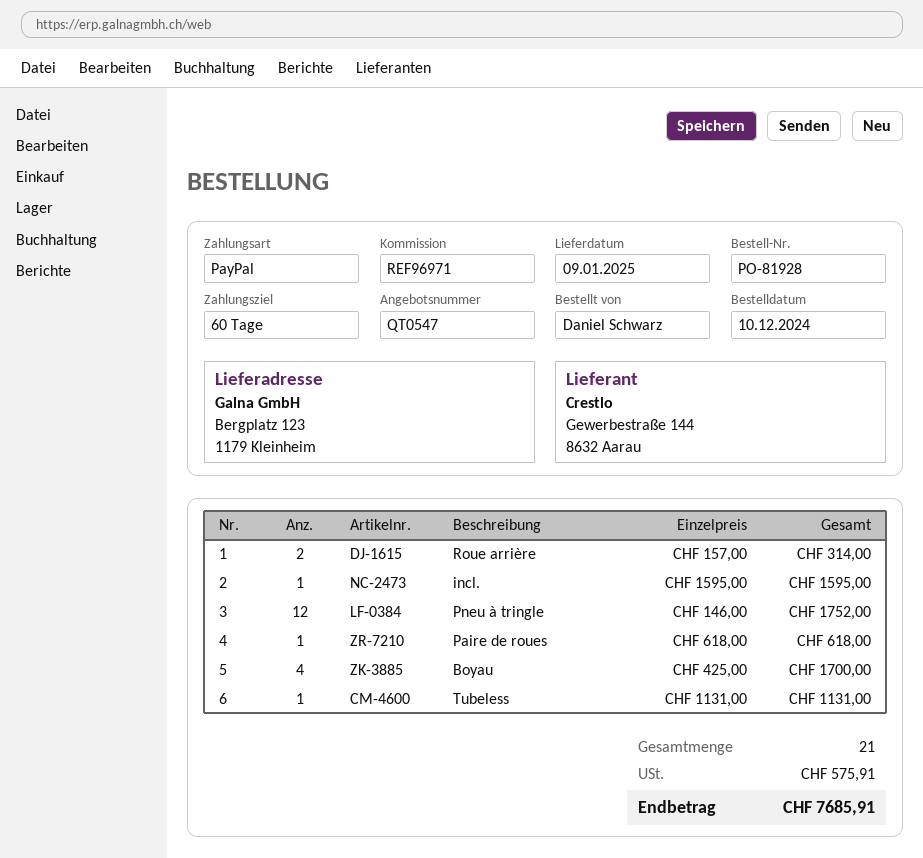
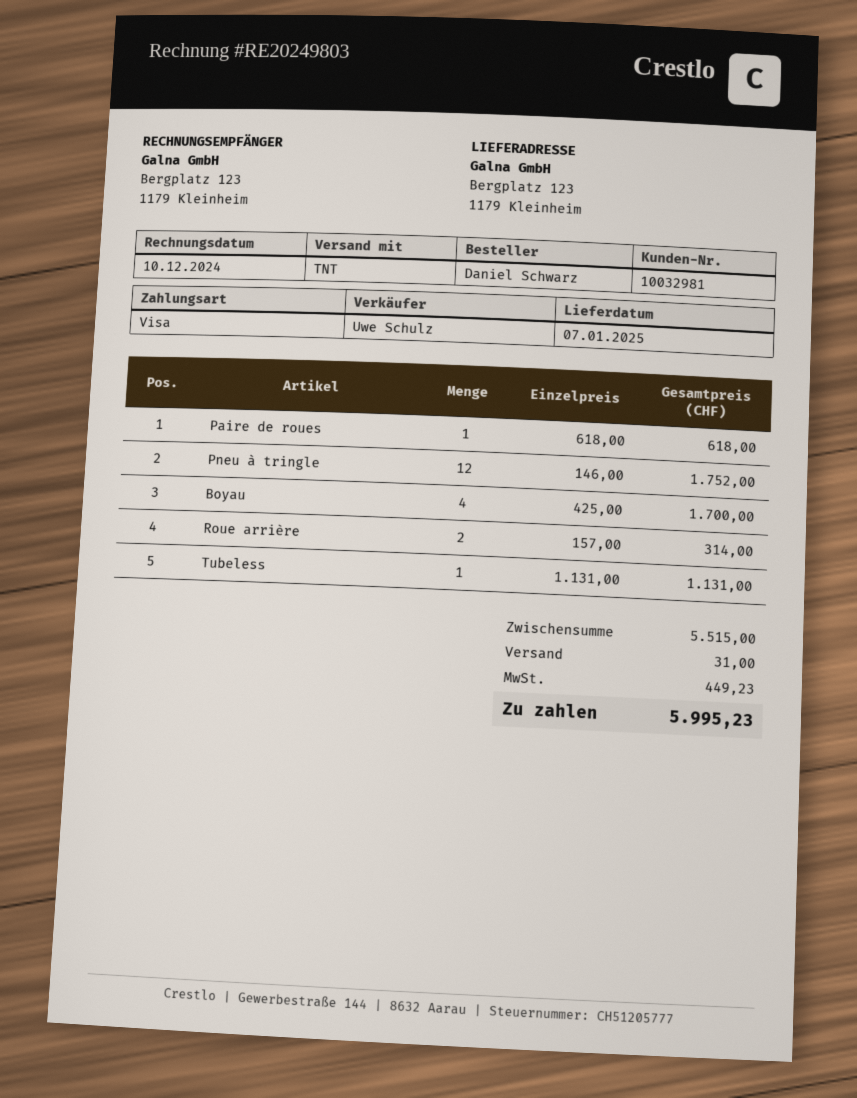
delivery date: 2025-01-09 -> 2025-01-07
payment method: PayPal -> Visa
incl.: 1 x 1595.00 = 1595.00 -> none
shipping: none -> 31.00
tax: 575.91 -> 449.23
total: 7685.91 -> 5995.23

